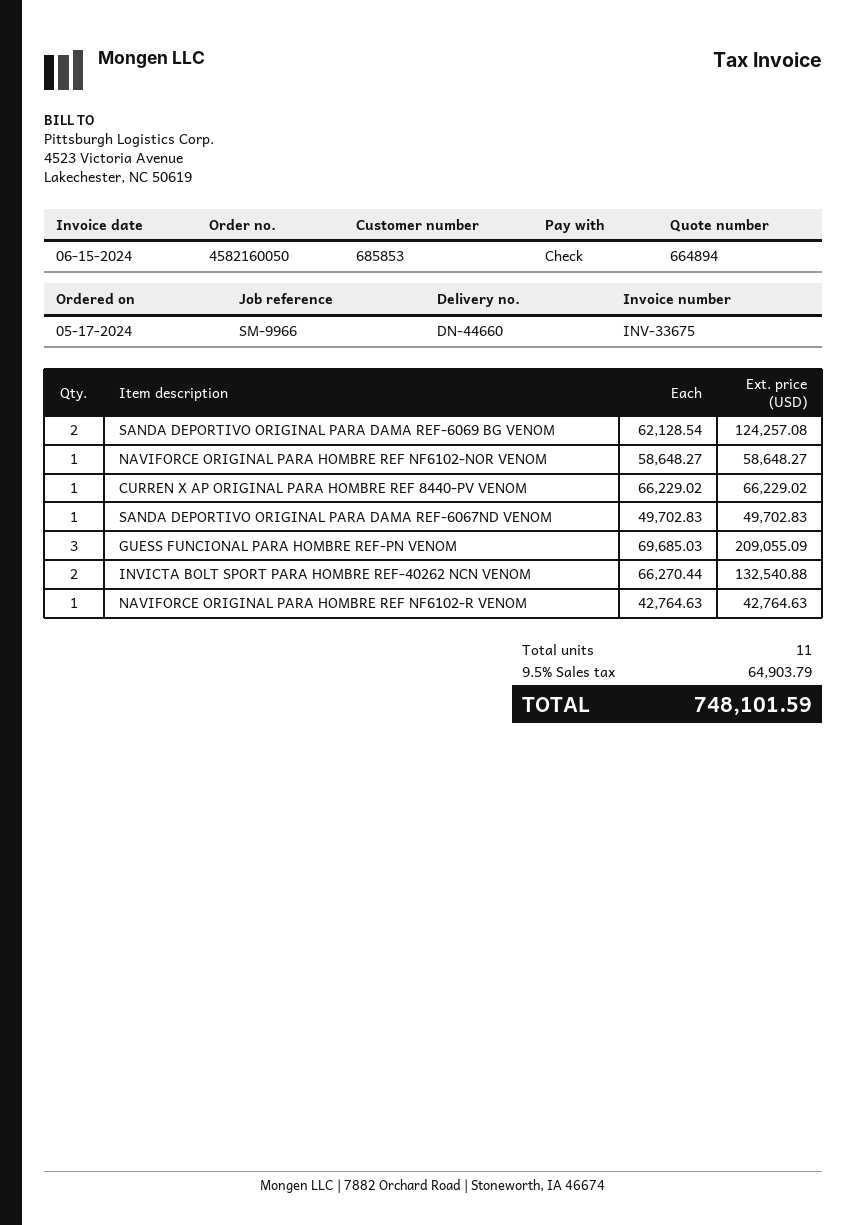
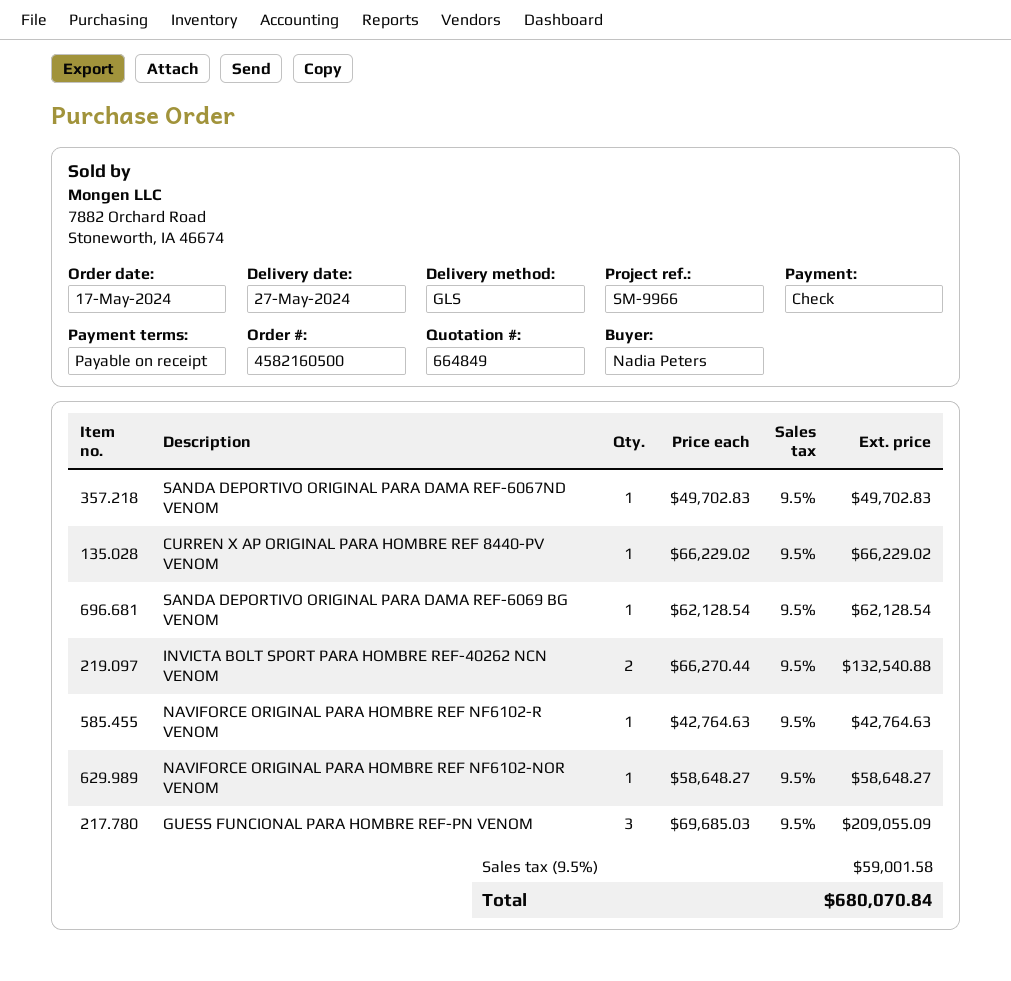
quote number: 664894 -> 664849
order number: 4582160050 -> 4582160500
SANDA DEPORTIVO ORIGINAL PARA DAMA REF-6069 BG VENOM: 2 x 62128.54 = 124257.08 -> 1 x 62128.54 = 62128.54
tax: 9.5% = 64903.79 -> 9.5% = 59001.58
total: 748101.59 -> 680070.84

